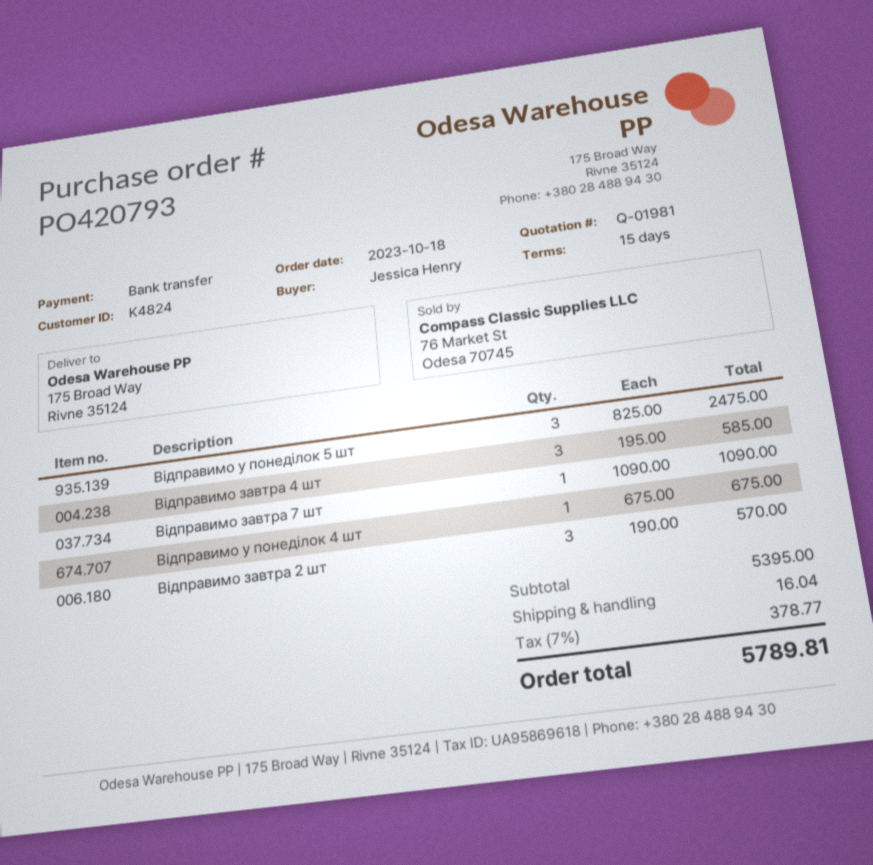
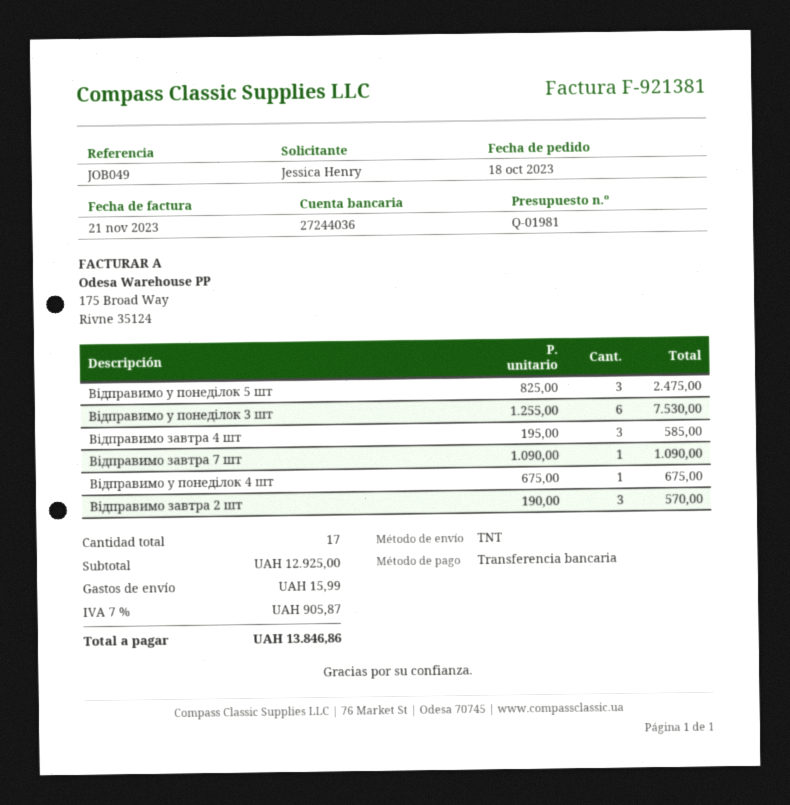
Відправимо у понеділок 3 шт: none -> 6 x 1255.00 = 7530.00
subtotal: 5395.00 -> 12925.00
shipping: 16.04 -> 15.99
tax: 7% = 378.77 -> 7% = 905.87
total: 5789.81 -> 13846.86

